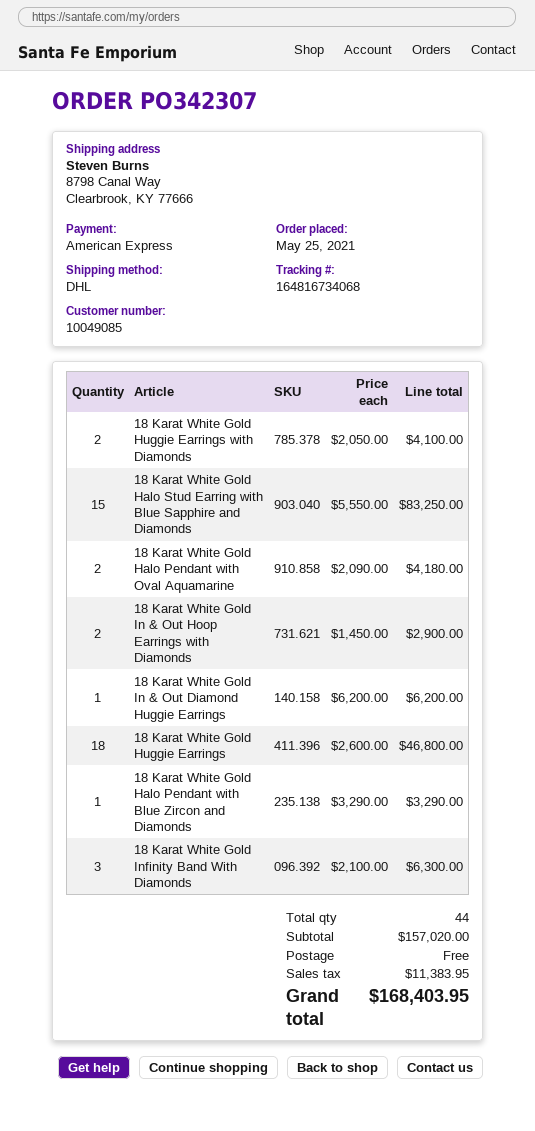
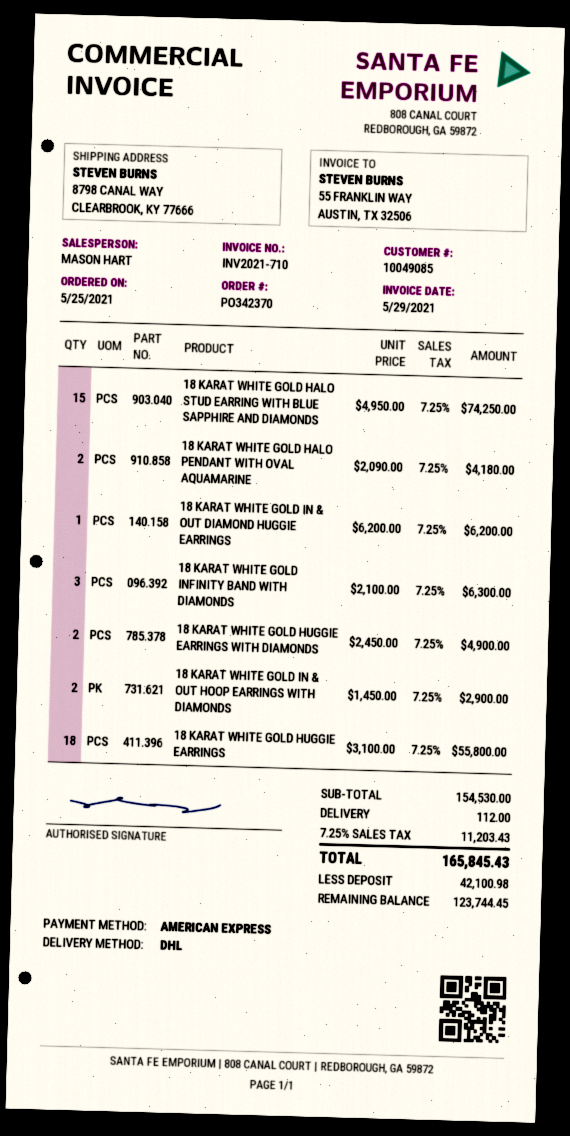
order number: PO342307 -> PO342370
18 Karat White Gold Huggie Earrings with Diamonds: 2 x 2050.00 = 4100.00 -> 2 x 2450.00 = 4900.00
18 Karat White Gold Halo Stud Earring with Blue Sapphire and Diamonds: 15 x 5550.00 = 83250.00 -> 15 x 4950.00 = 74250.00
18 Karat White Gold Huggie Earrings: 18 x 2600.00 = 46800.00 -> 18 x 3100.00 = 55800.00
18 Karat White Gold Halo Pendant with Blue Zircon and Diamonds: 1 x 3290.00 = 3290.00 -> none
subtotal: 157020.00 -> 154530.00
shipping: 0.00 -> 112.00
tax: 11383.95 -> 11203.43
total: 168403.95 -> 165845.43

